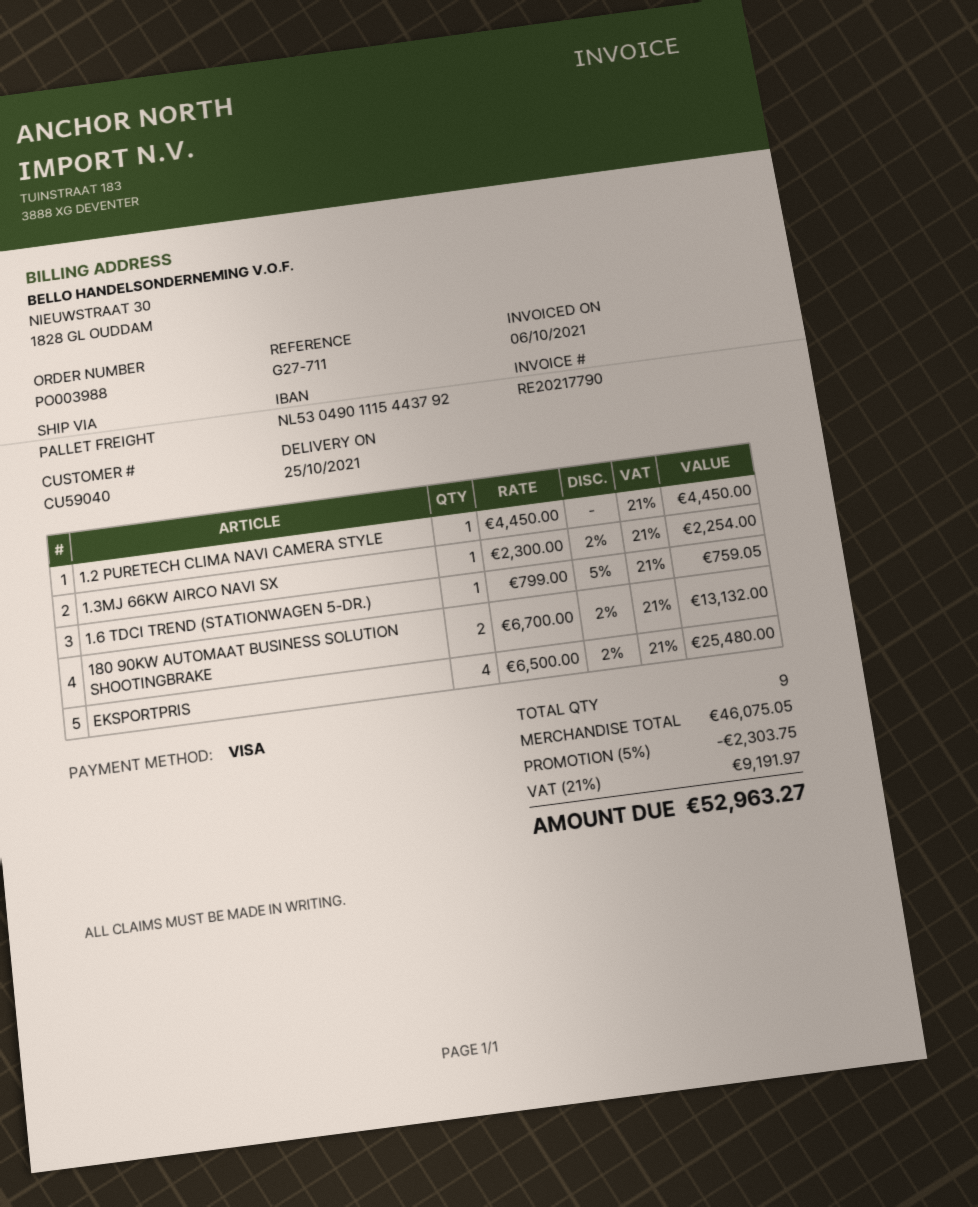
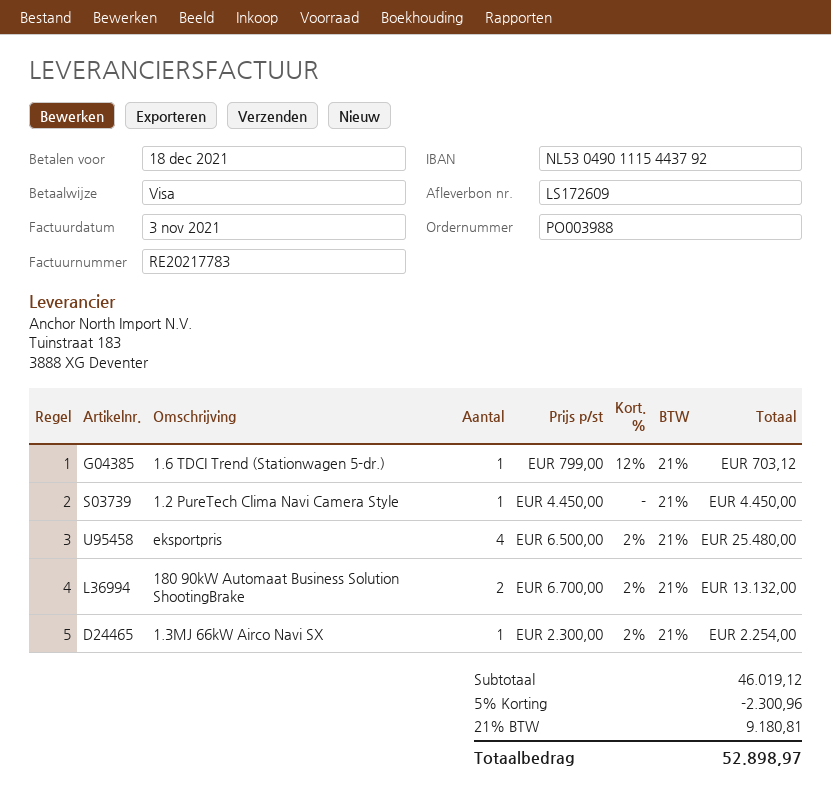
invoice number: RE20217790 -> RE20217783
invoice date: 2021-10-06 -> 2021-11-03
1.6 TDCI TREND (STATIONWAGEN 5-DR.): 1 x 799.00 - 5% = 759.05 -> 1 x 799.00 - 12% = 703.12
subtotal: 46075.05 -> 46019.12
discount: 5% = 2303.75 -> 5% = 2300.96
tax: 21% = 9191.97 -> 21% = 9180.81
total: 52963.27 -> 52898.97

